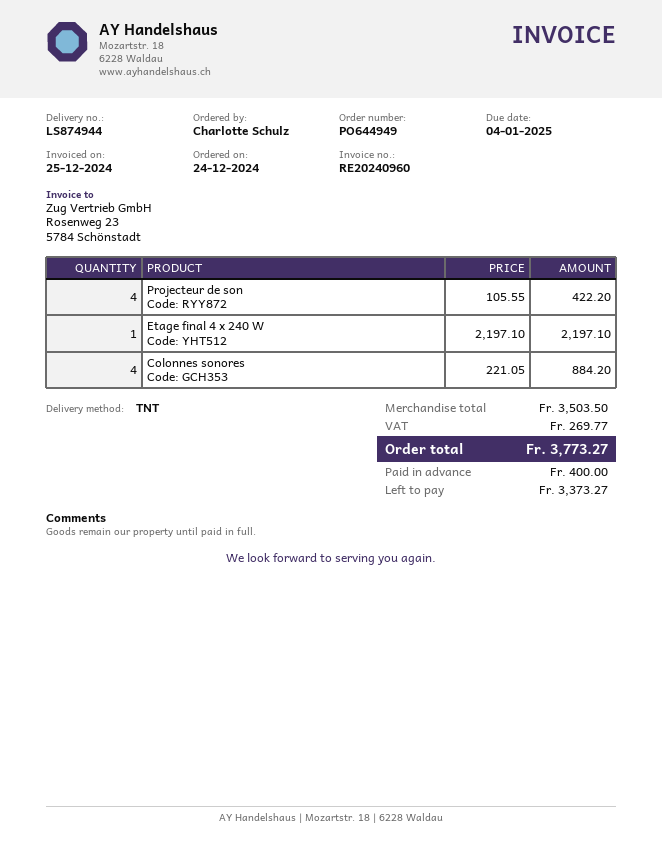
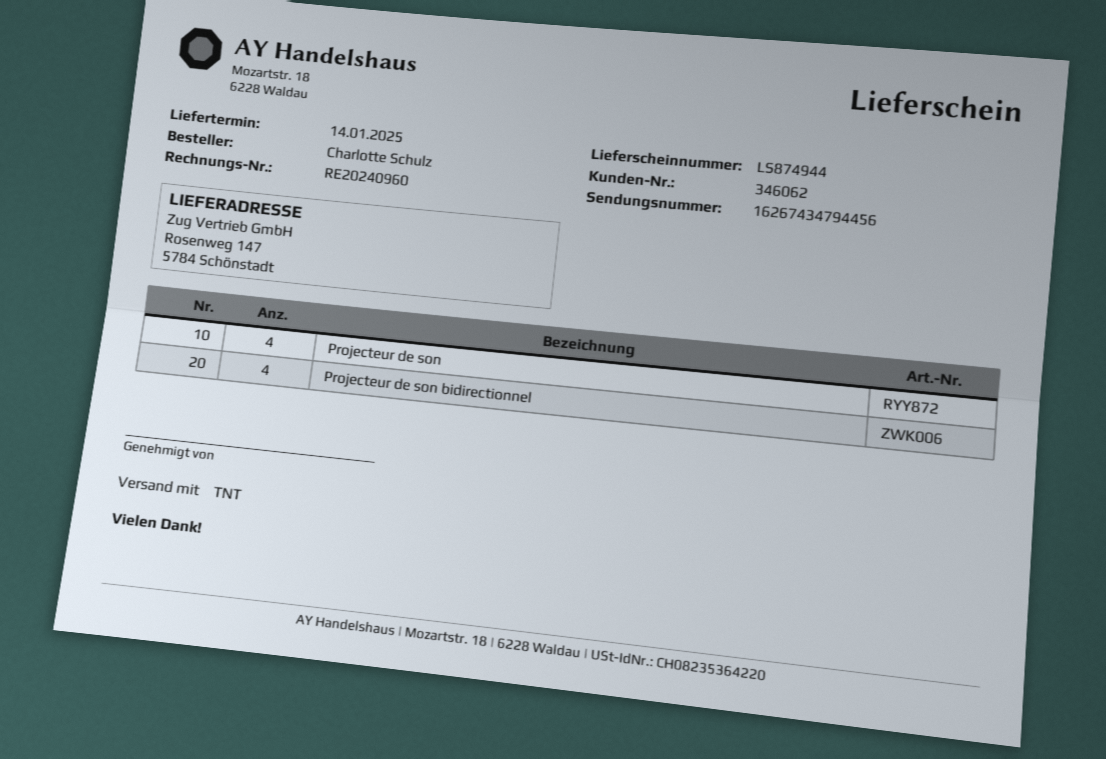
Etage final 4 x 240 W: 1 -> none
Colonnes sonores: 4 -> none
Projecteur de son bidirectionnel: none -> 4

